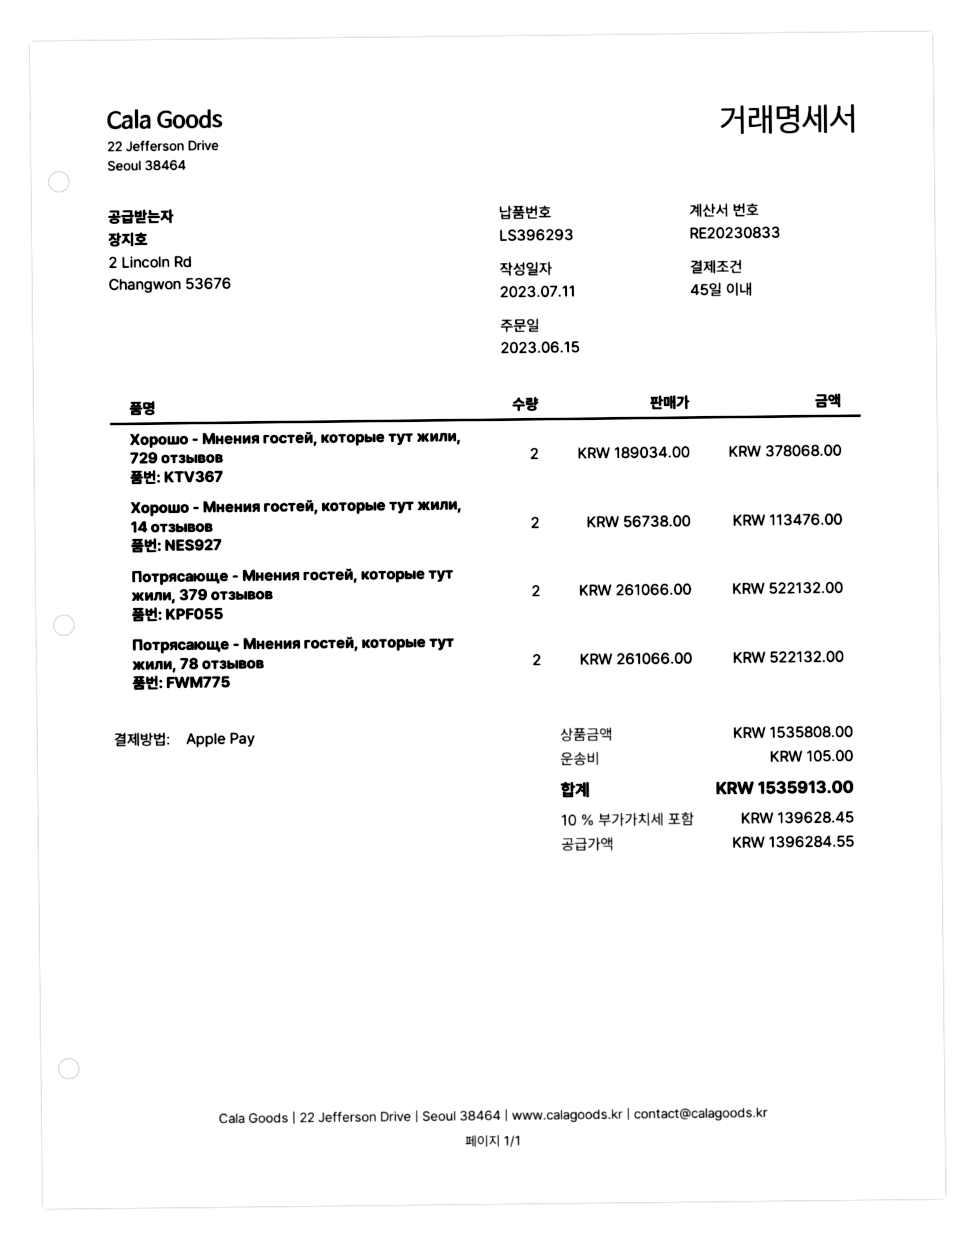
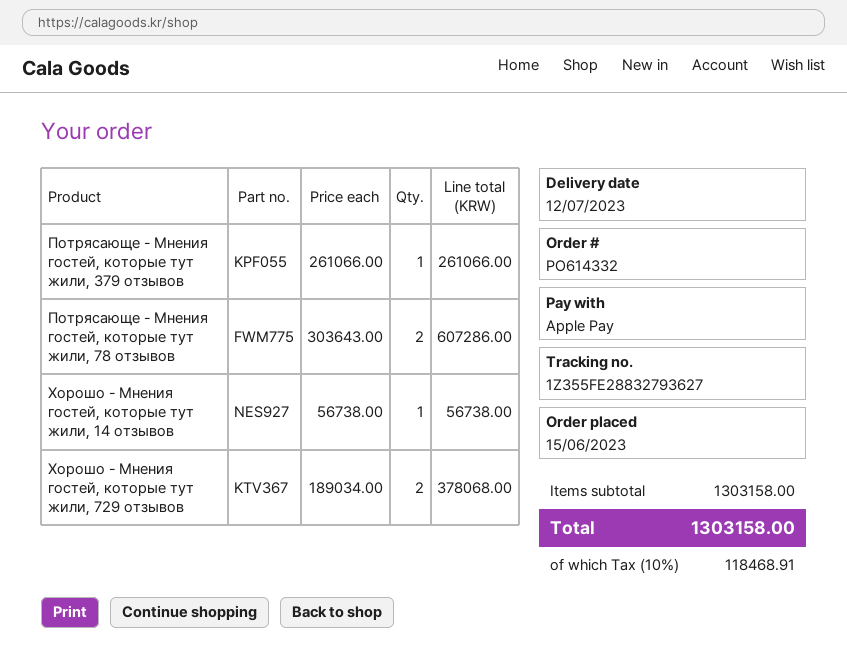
Хорошо - Мнения гостей, которые тут жили, 14 отзывов: 2 x 56738.00 = 113476.00 -> 1 x 56738.00 = 56738.00
Потрясающе - Мнения гостей, которые тут жили, 379 отзывов: 2 x 261066.00 = 522132.00 -> 1 x 261066.00 = 261066.00
Потрясающе - Мнения гостей, которые тут жили, 78 отзывов: 2 x 261066.00 = 522132.00 -> 2 x 303643.00 = 607286.00
subtotal: 1535808.00 -> 1303158.00
shipping: 105.00 -> none
tax: 10% = 139628.45 -> 10% = 118468.91
total: 1535913.00 -> 1303158.00

